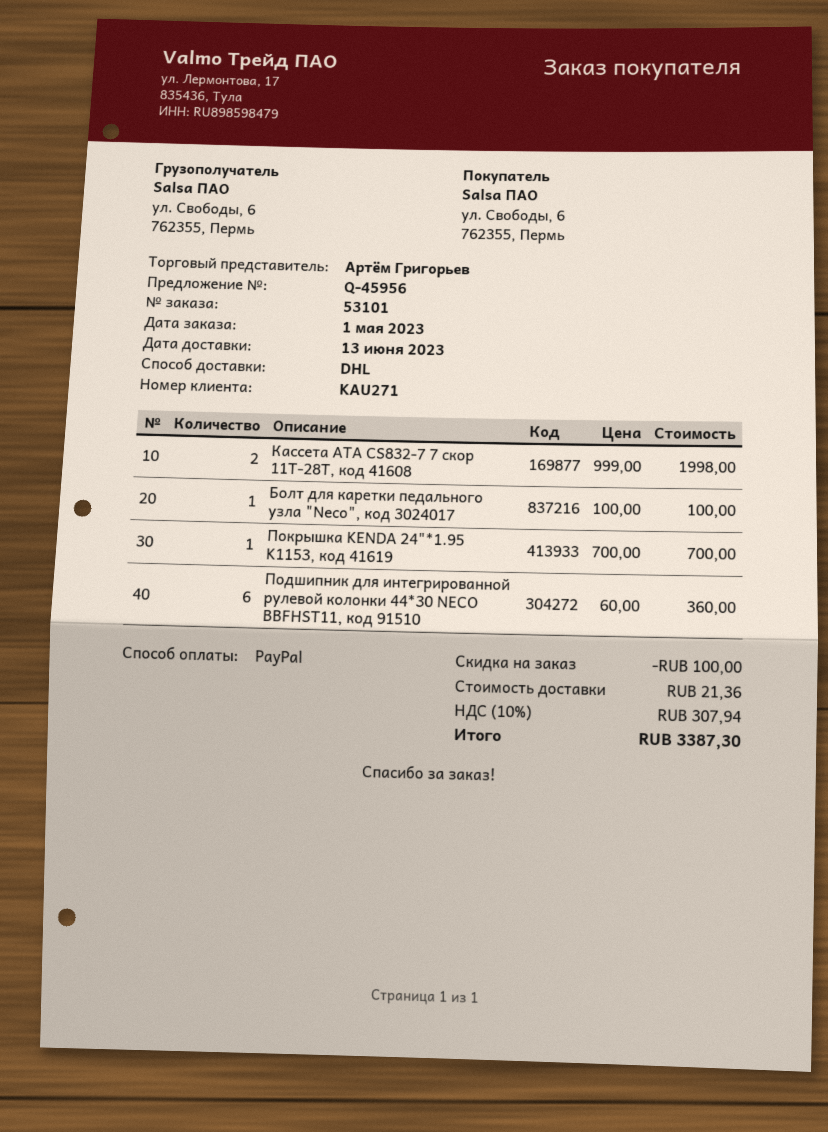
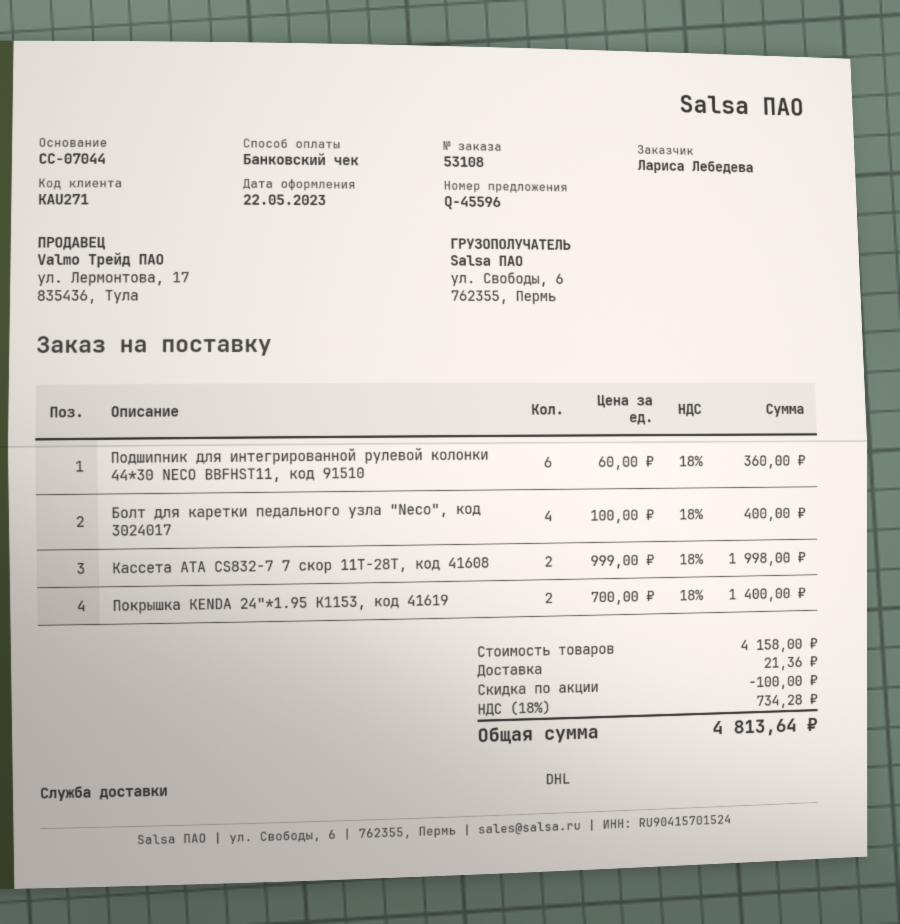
quote number: Q-45956 -> Q-45596
order number: 53101 -> 53108
order date: 2023-05-01 -> 2023-05-22
payment method: PayPal -> cheque
Болт для каретки педального узла "Neco", код 3024017: 1 x 100.00 = 100.00 -> 4 x 100.00 = 400.00
Покрышка KENDA 24"*1.95 K1153, код 41619: 1 x 700.00 = 700.00 -> 2 x 700.00 = 1400.00
tax: 10% = 307.94 -> 18% = 734.28
total: 3387.30 -> 4813.64

